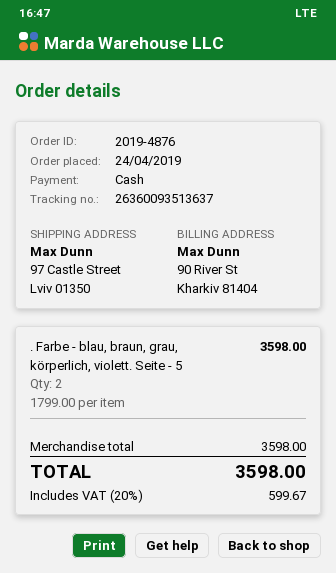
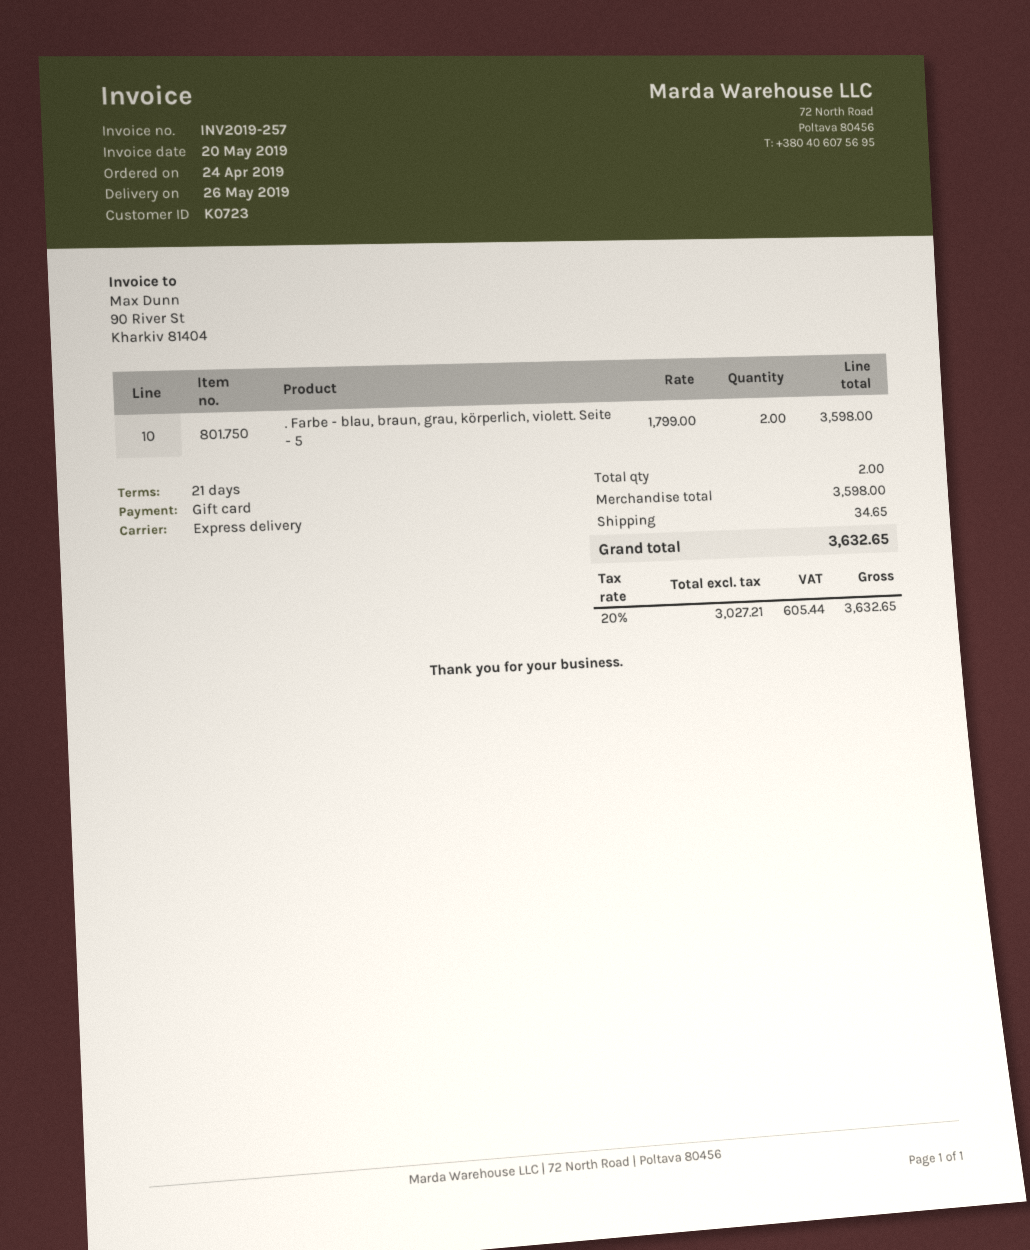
payment method: cash -> gift card
shipping: none -> 34.65
tax: 20% = 599.67 -> 20% = 605.44
total: 3598.00 -> 3632.65

